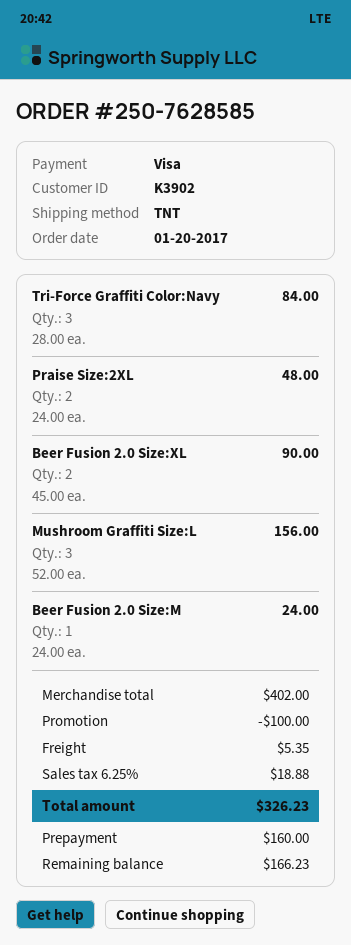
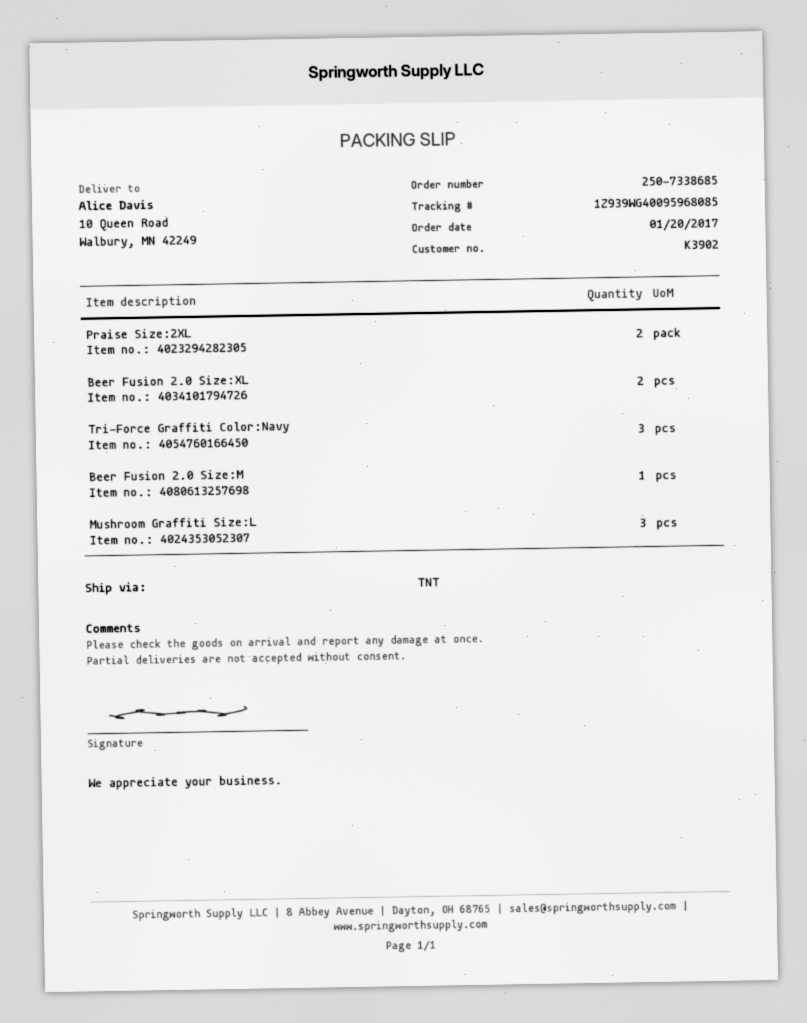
order number: 250-7628585 -> 250-7338685

